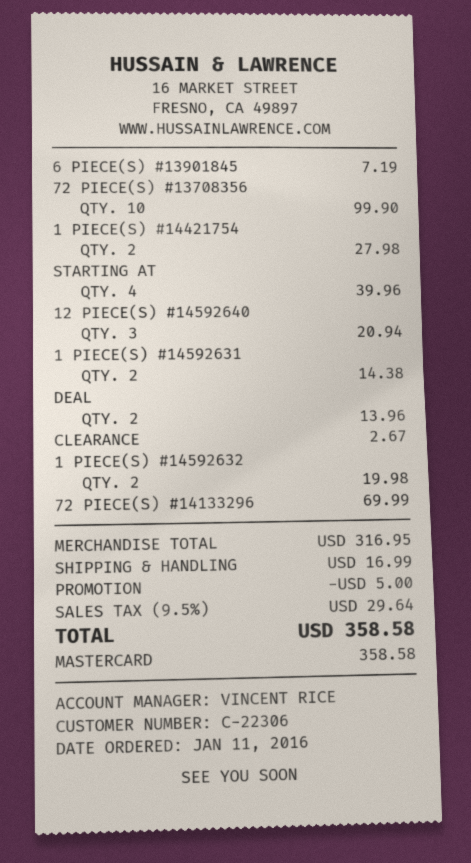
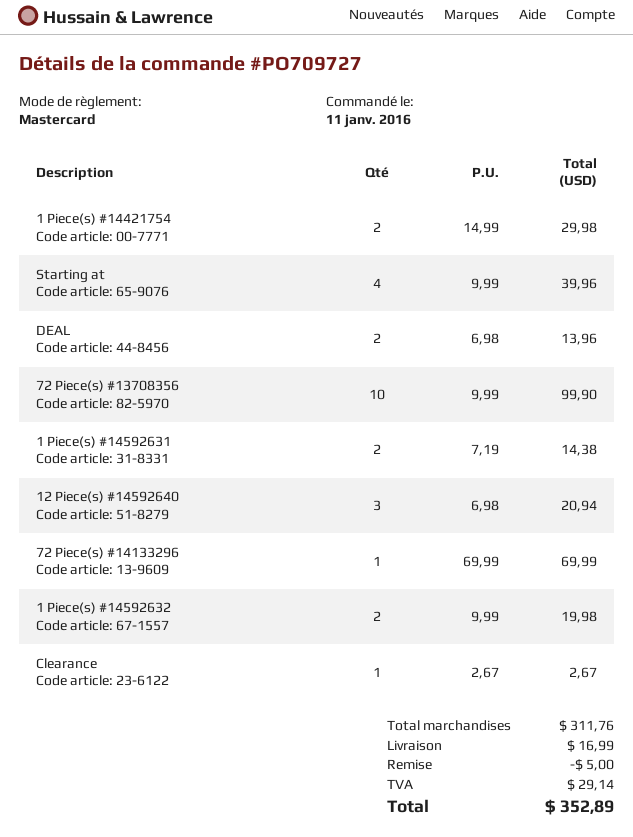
6 PIECE(S) #13901845: 1 for 7.19 -> none
1 PIECE(S) #14421754: 2 for 27.98 -> 2 for 29.98
subtotal: 316.95 -> 311.76
tax: 29.64 -> 29.14
total: 358.58 -> 352.89

